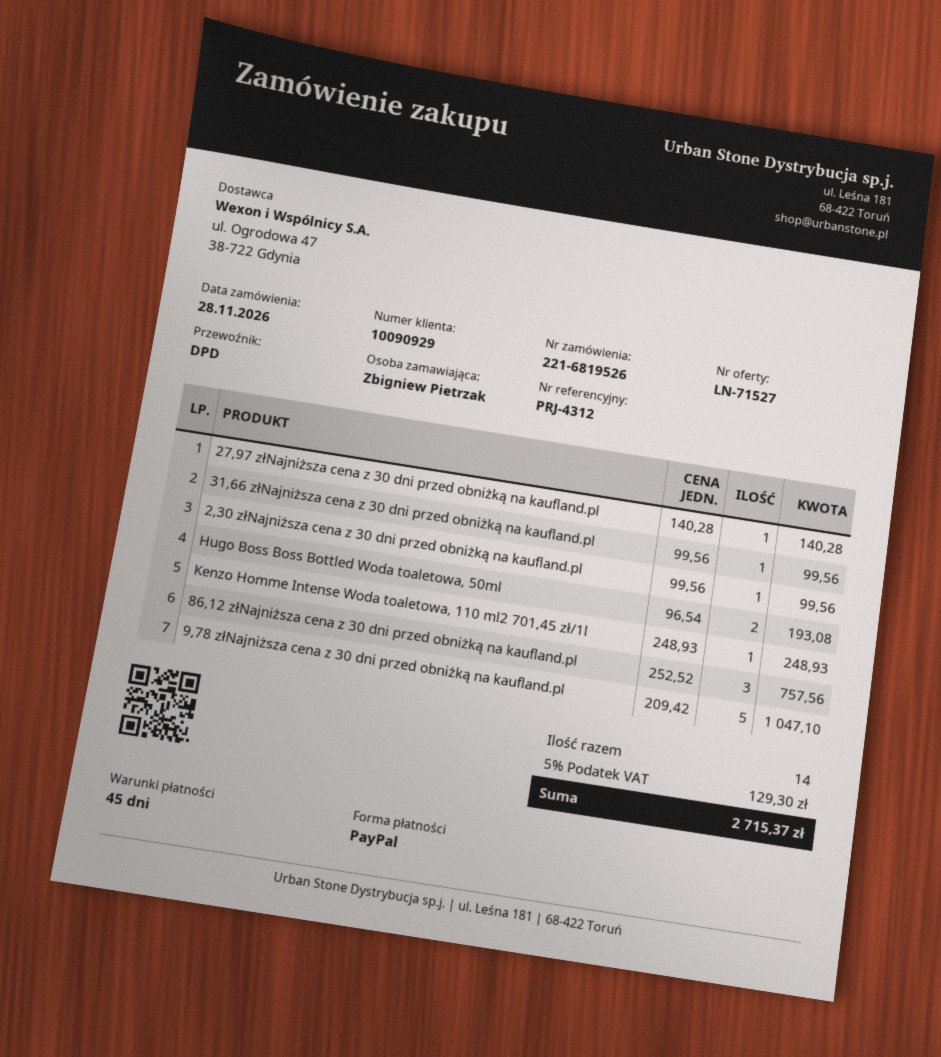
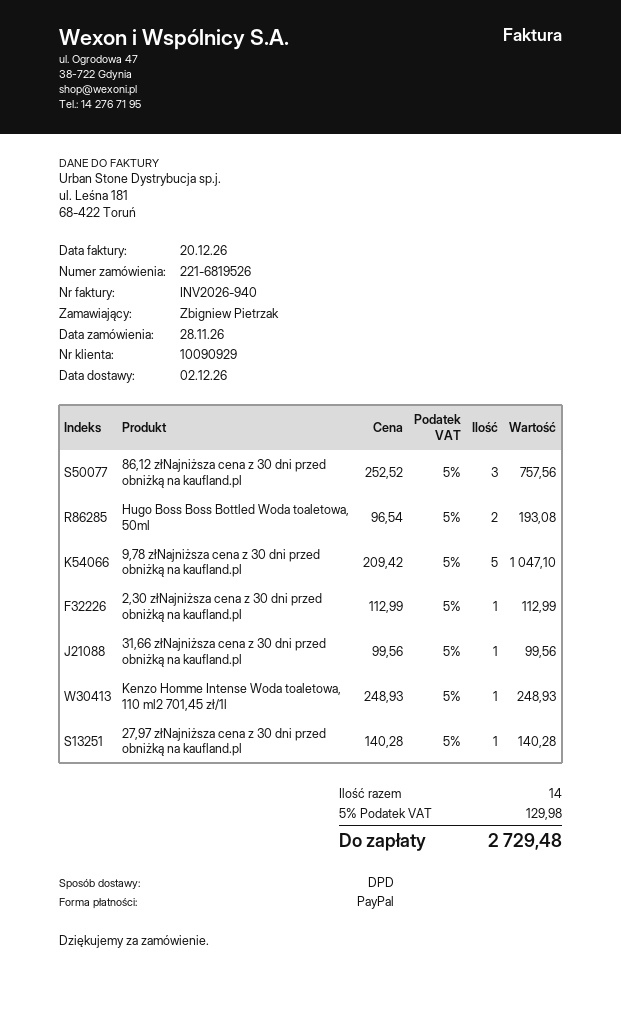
2,30 złNajniższa cena z 30 dni przed obniżką na kaufland.pl: 1 x 99.56 = 99.56 -> 1 x 112.99 = 112.99
tax: 5% = 129.30 -> 5% = 129.98
total: 2715.37 -> 2729.48

